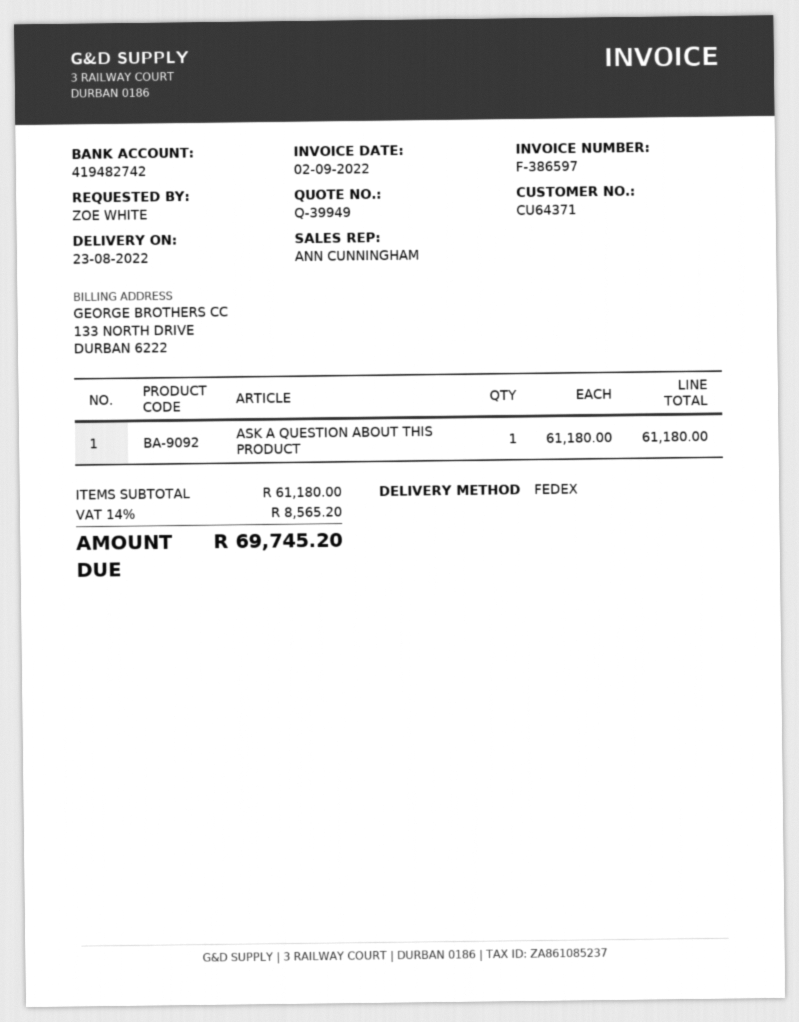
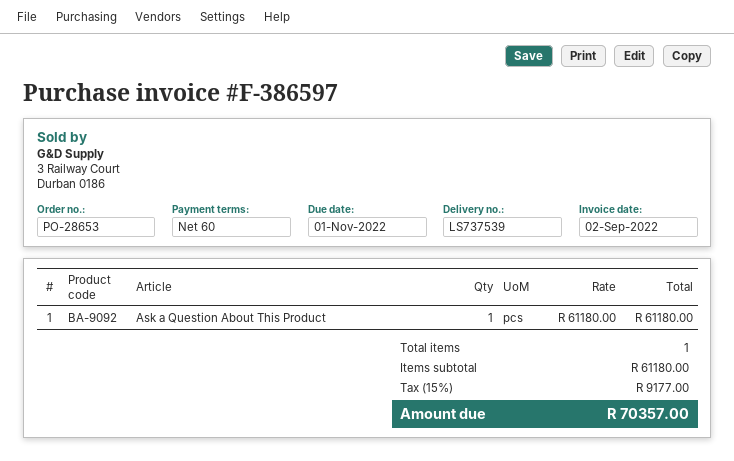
tax: 14% = 8565.20 -> 15% = 9177.00
total: 69745.20 -> 70357.00

